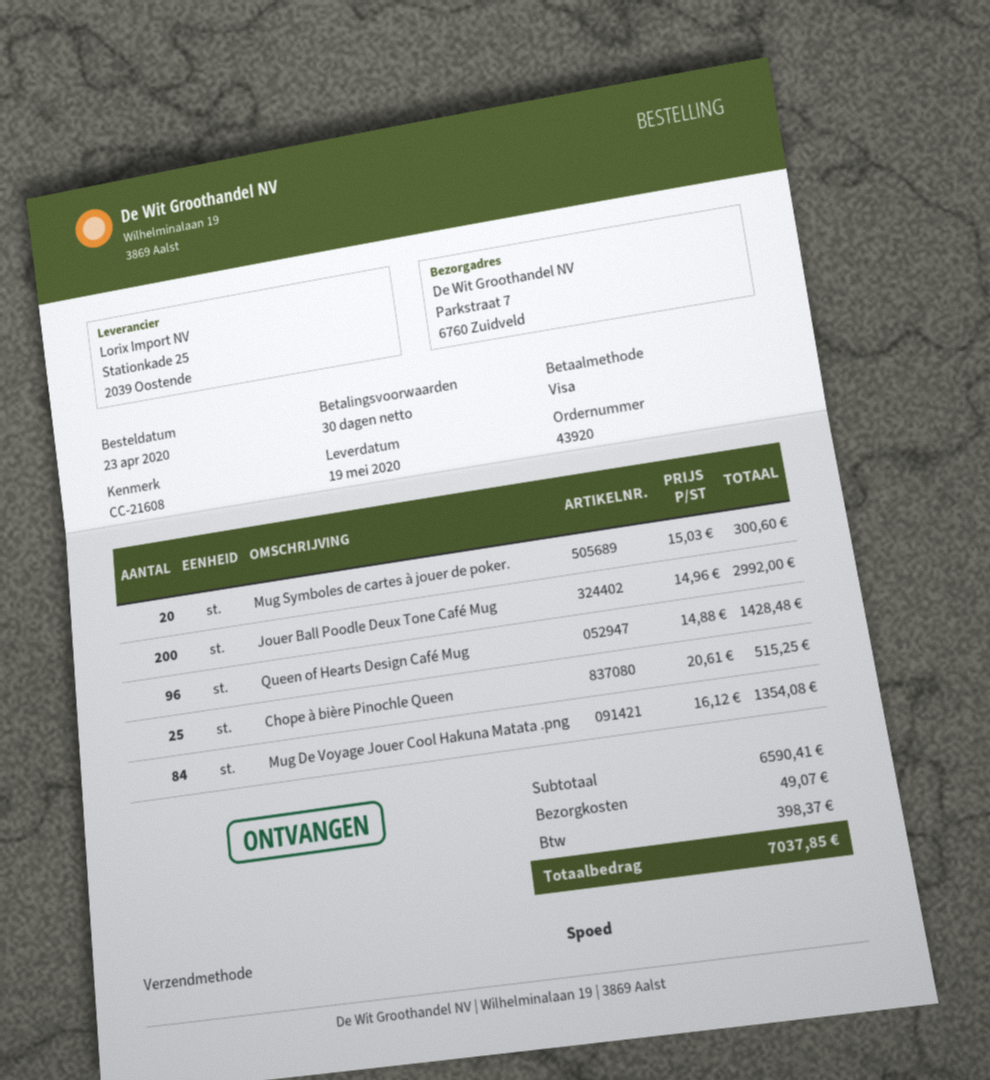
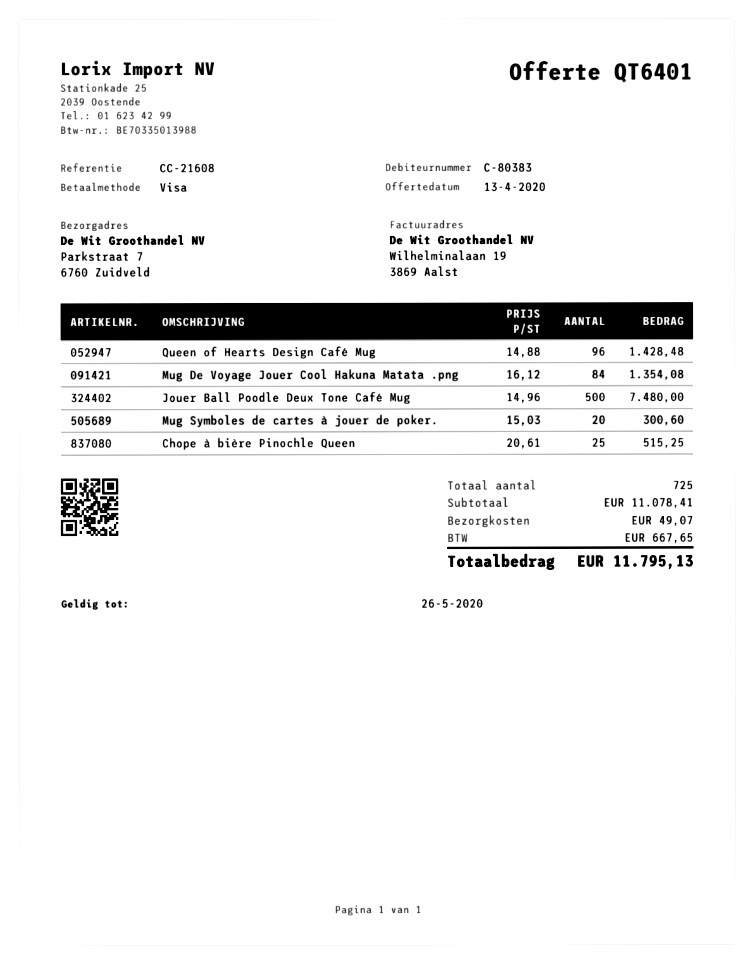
Jouer Ball Poodle Deux Tone Café Mug: 200 x 14.96 = 2992.00 -> 500 x 14.96 = 7480.00
subtotal: 6590.41 -> 11078.41
tax: 398.37 -> 667.65
total: 7037.85 -> 11795.13

